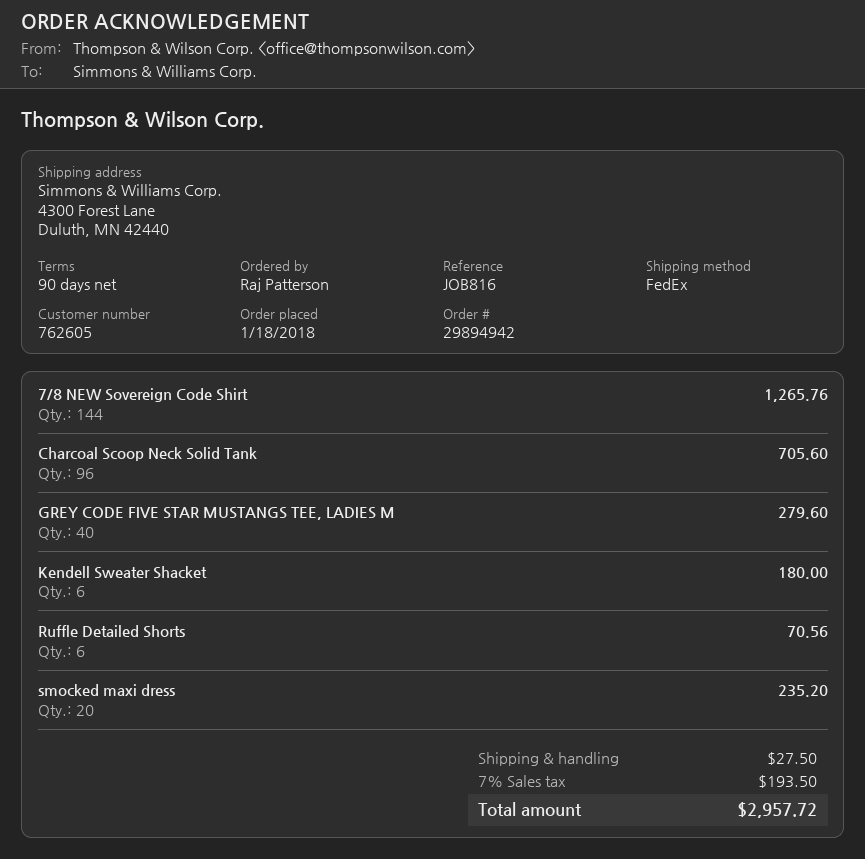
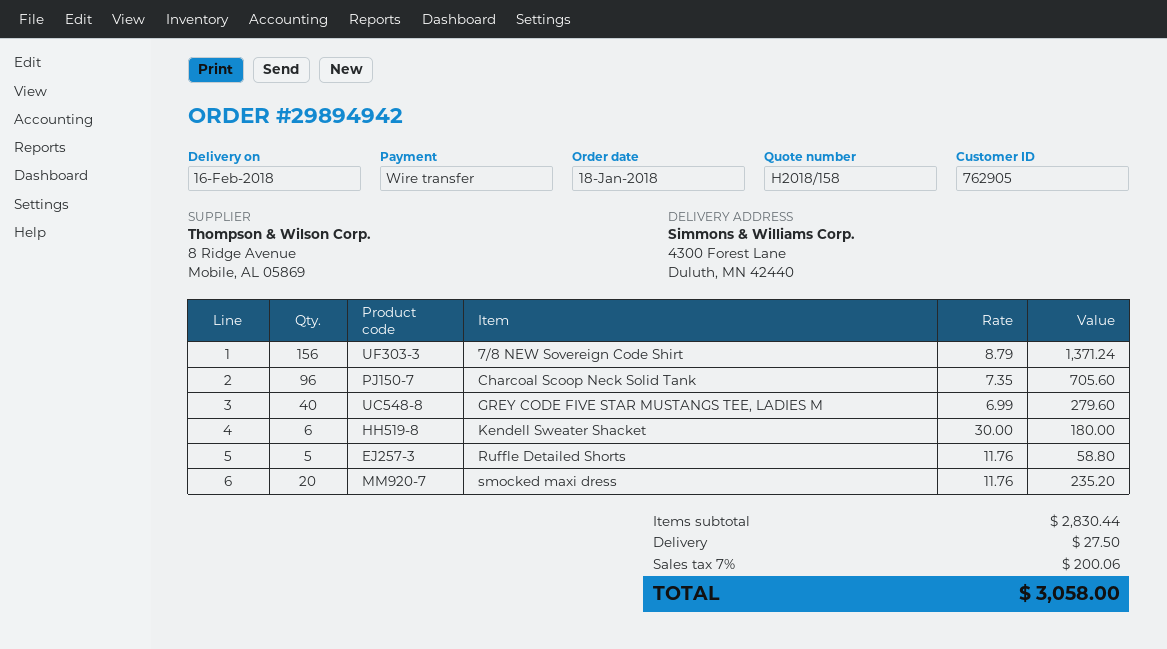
customer number: 762605 -> 762905
7/8 NEW Sovereign Code Shirt: 144 for 1265.76 -> 156 for 1371.24
Ruffle Detailed Shorts: 6 for 70.56 -> 5 for 58.80
tax: 7% = 193.50 -> 7% = 200.06
total: 2957.72 -> 3058.00

